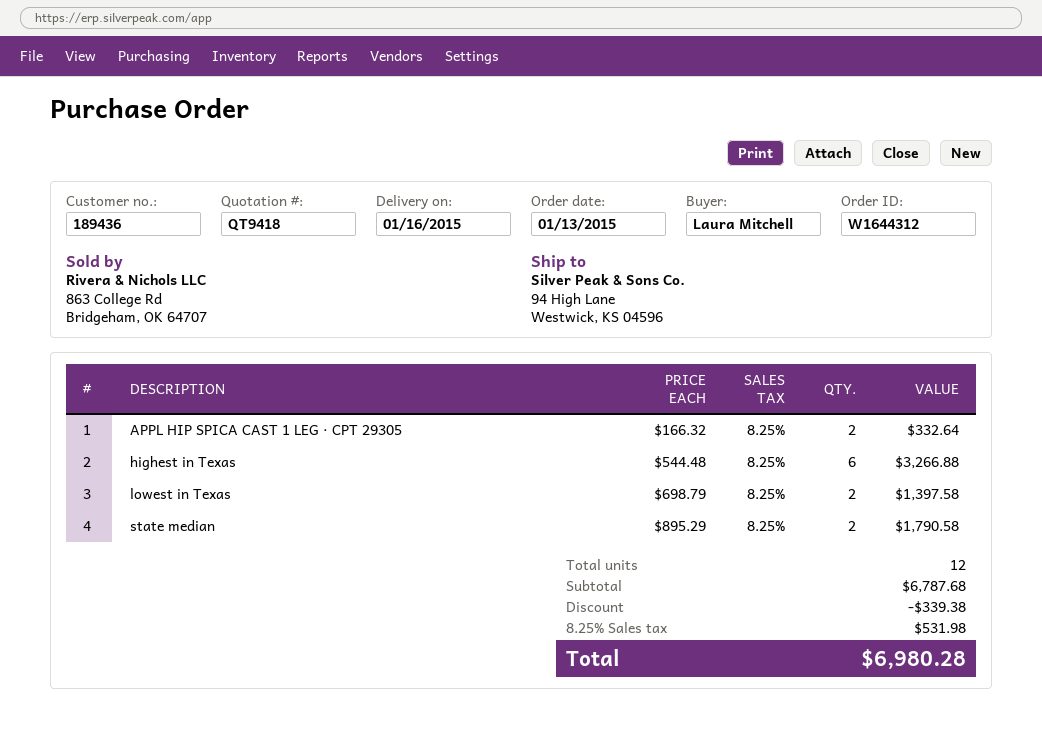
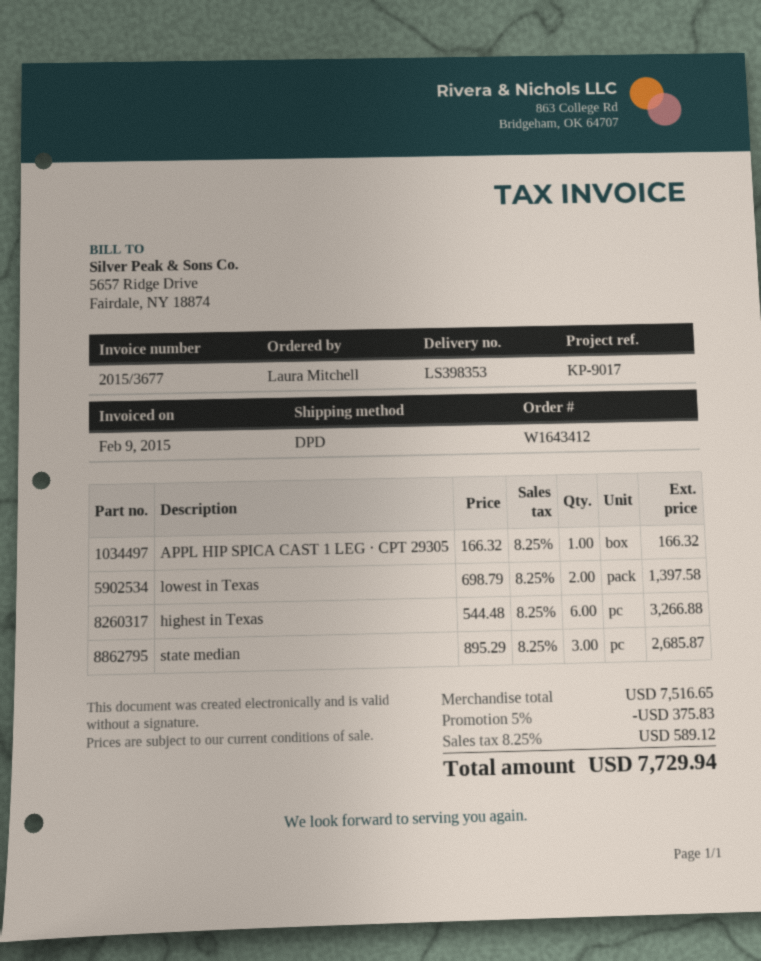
order number: W1644312 -> W1643412
APPL HIP SPICA CAST 1 LEG · CPT 29305: 2 x 166.32 = 332.64 -> 1 x 166.32 = 166.32
state median: 2 x 895.29 = 1790.58 -> 3 x 895.29 = 2685.87
subtotal: 6787.68 -> 7516.65
discount: 339.38 -> 375.83
tax: 8.25% = 531.98 -> 8.25% = 589.12
total: 6980.28 -> 7729.94

